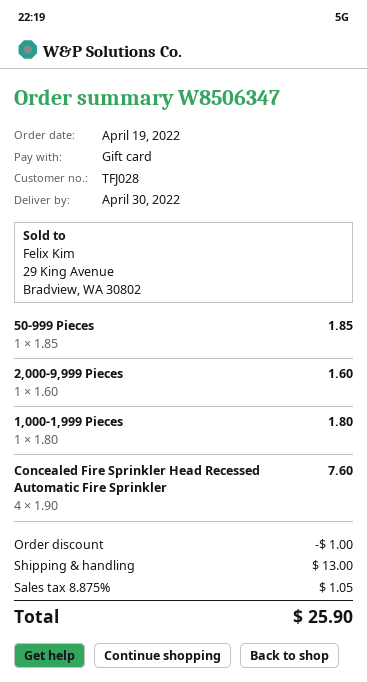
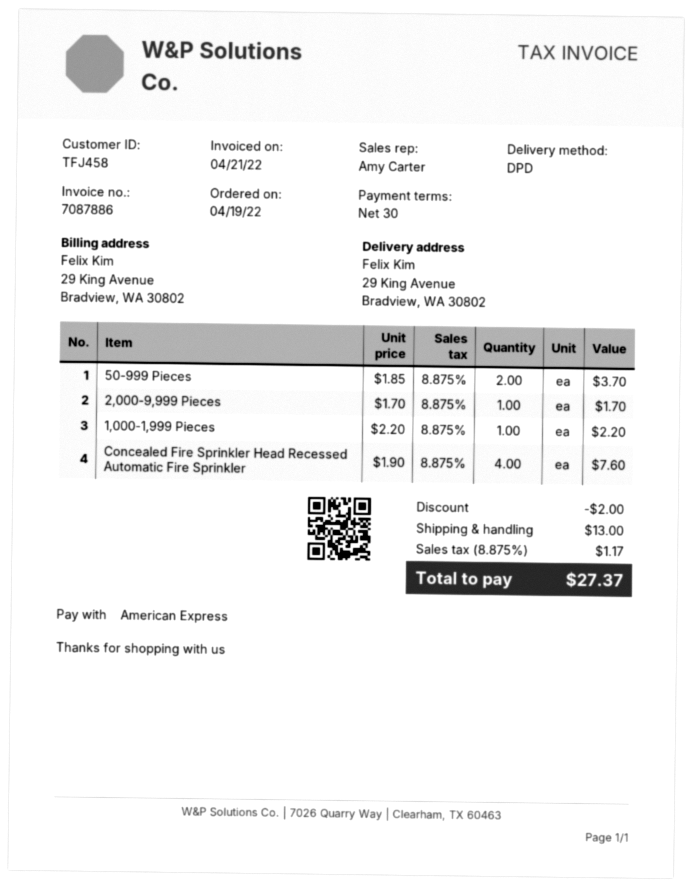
customer number: TFJ028 -> TFJ458
payment method: gift card -> American Express
50-999 Pieces: 1 x 1.85 = 1.85 -> 2 x 1.85 = 3.70
2,000-9,999 Pieces: 1 x 1.60 = 1.60 -> 1 x 1.70 = 1.70
1,000-1,999 Pieces: 1 x 1.80 = 1.80 -> 1 x 2.20 = 2.20
discount: 1.00 -> 2.00
tax: 8.875% = 1.05 -> 8.875% = 1.17
total: 25.90 -> 27.37

